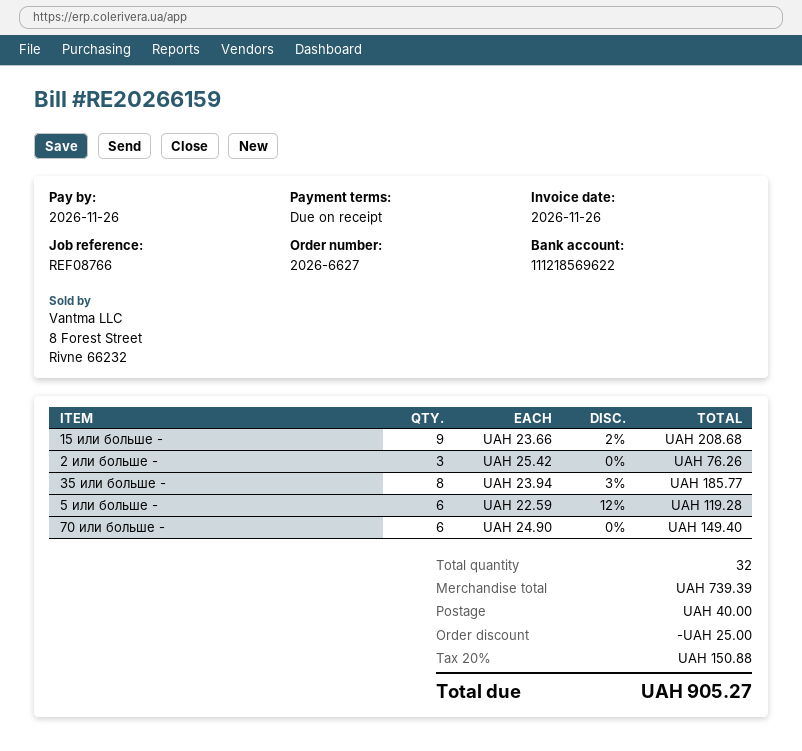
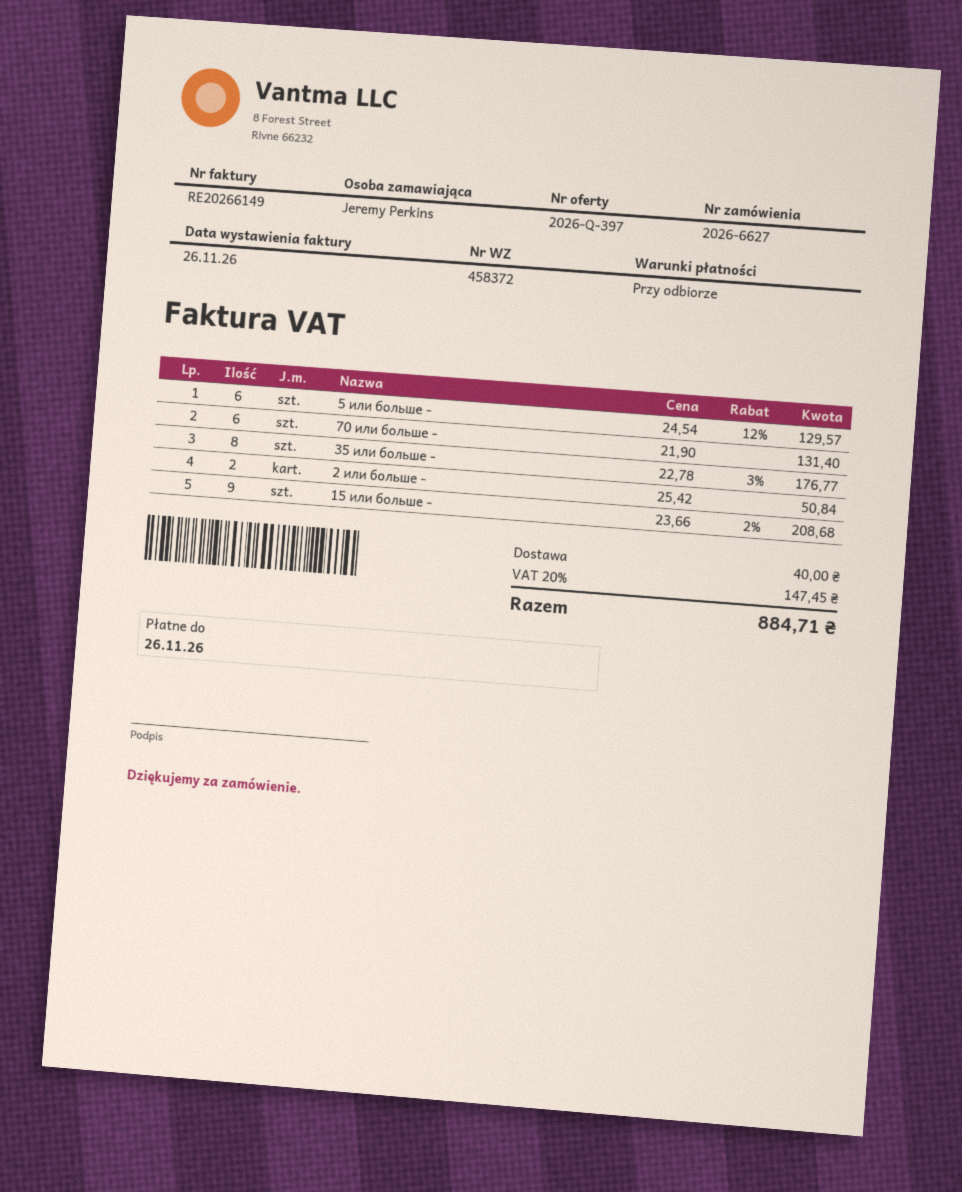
invoice number: RE20266159 -> RE20266149
2 или больше -: 3 x 25.42 = 76.26 -> 2 x 25.42 = 50.84
35 или больше -: 8 x 23.94 - 3% = 185.77 -> 8 x 22.78 - 3% = 176.77
5 или больше -: 6 x 22.59 - 12% = 119.28 -> 6 x 24.54 - 12% = 129.57
70 или больше -: 6 x 24.90 = 149.40 -> 6 x 21.90 = 131.40
discount: 25.00 -> none
tax: 20% = 150.88 -> 20% = 147.45
total: 905.27 -> 884.71

